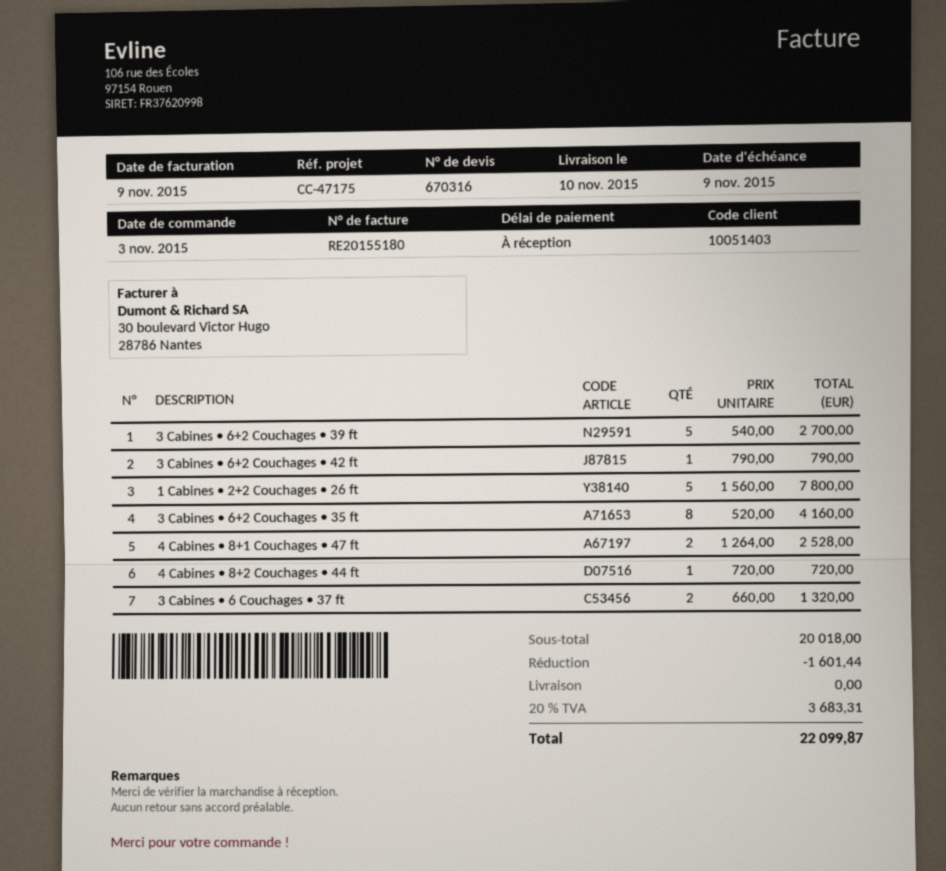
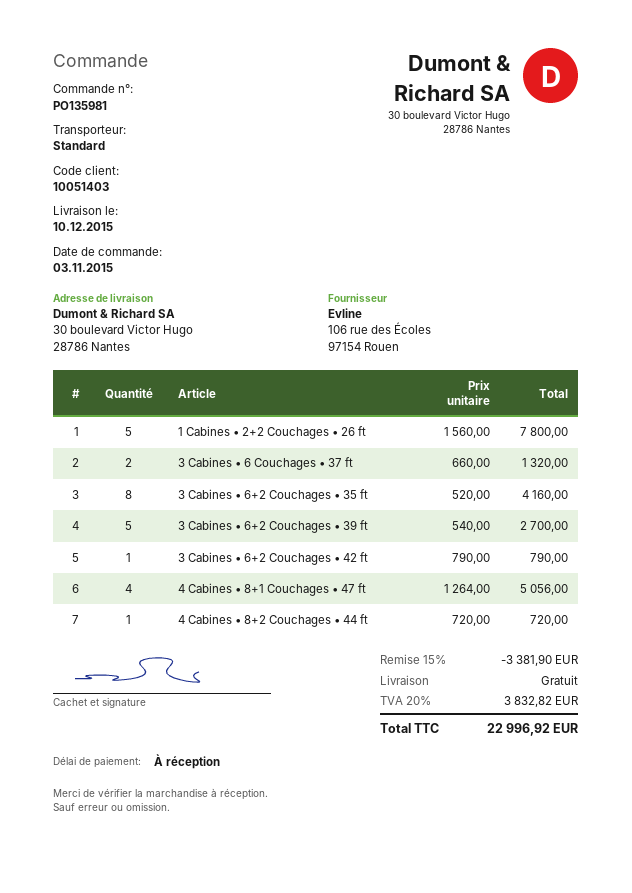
delivery date: 2015-11-10 -> 2015-12-10
4 Cabines • 8+1 Couchages • 47 ft: 2 x 1264.00 = 2528.00 -> 4 x 1264.00 = 5056.00
discount: 1601.44 -> 3381.90
tax: 20% = 3683.31 -> 20% = 3832.82
total: 22099.87 -> 22996.92

